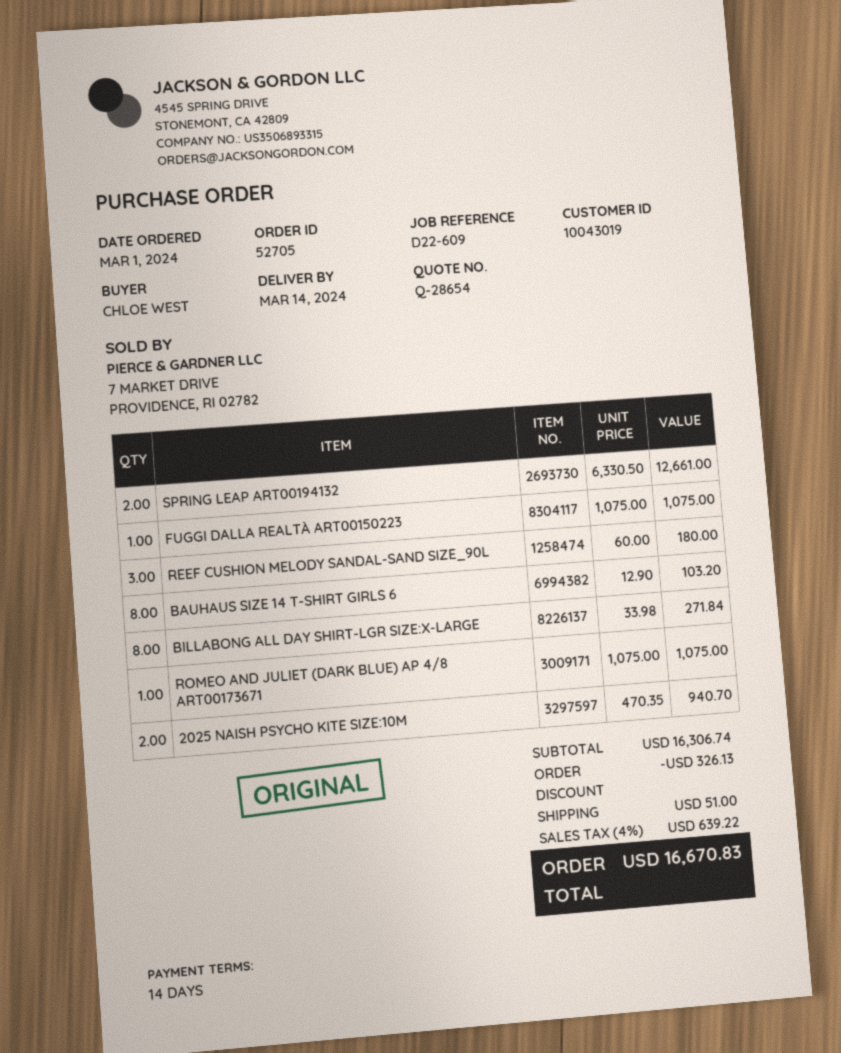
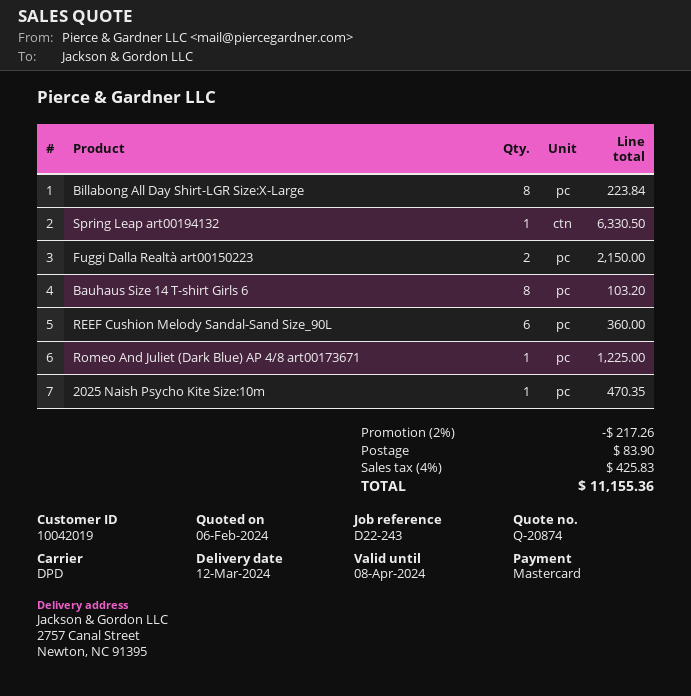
quote number: Q-28654 -> Q-20874
delivery date: 2024-03-14 -> 2024-03-12
customer number: 10043019 -> 10042019
reference: D22-609 -> D22-243
SPRING LEAP ART00194132: 2 for 12661.00 -> 1 for 6330.50
FUGGI DALLA REALTÀ ART00150223: 1 for 1075.00 -> 2 for 2150.00
REEF CUSHION MELODY SANDAL-SAND SIZE_90L: 3 for 180.00 -> 6 for 360.00
BILLABONG ALL DAY SHIRT-LGR SIZE:X-LARGE: 8 for 271.84 -> 8 for 223.84
ROMEO AND JULIET (DARK BLUE) AP 4/8 ART00173671: 1 for 1075.00 -> 1 for 1225.00
2025 NAISH PSYCHO KITE SIZE:10M: 2 for 940.70 -> 1 for 470.35
discount: 326.13 -> 217.26
shipping: 51.00 -> 83.90
tax: 4% = 639.22 -> 4% = 425.83
total: 16670.83 -> 11155.36

